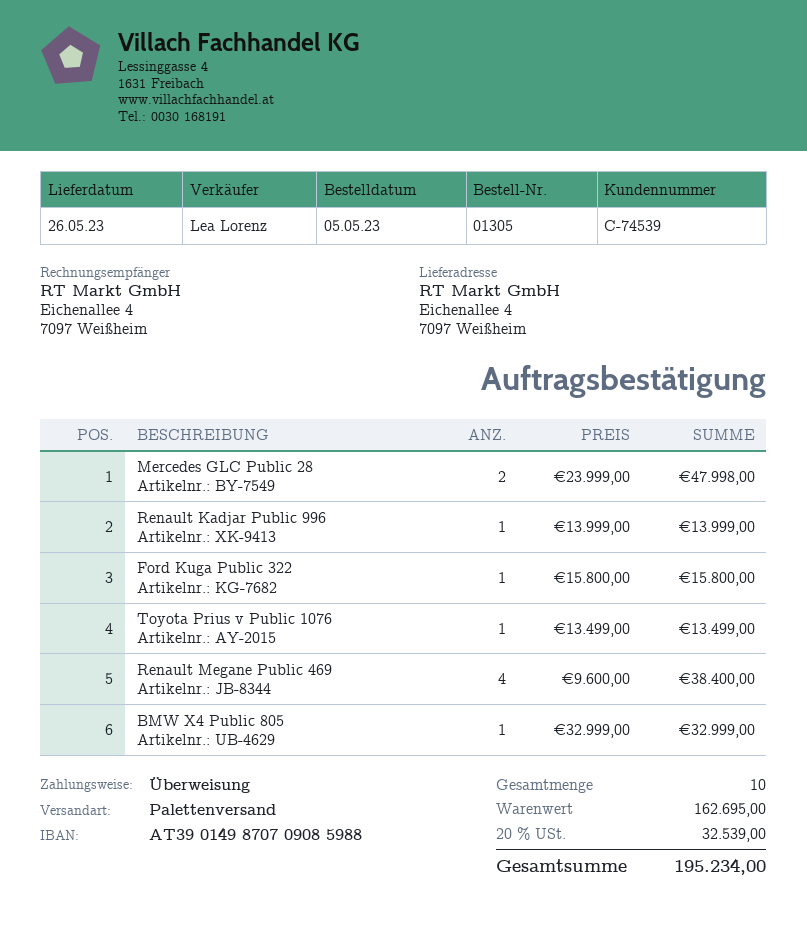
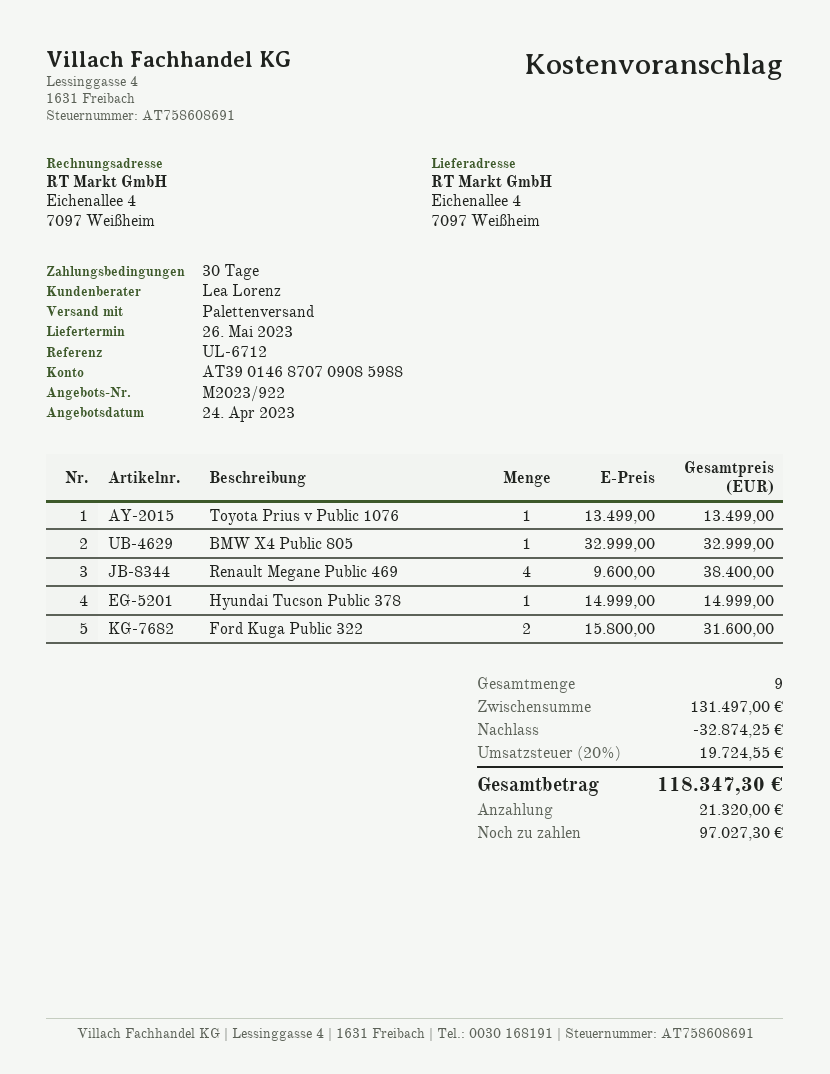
bank account: AT390149870709085988 -> AT390146870709085988
Mercedes GLC Public 28: 2 x 23999.00 = 47998.00 -> none
Renault Kadjar Public 996: 1 x 13999.00 = 13999.00 -> none
Ford Kuga Public 322: 1 x 15800.00 = 15800.00 -> 2 x 15800.00 = 31600.00
Hyundai Tucson Public 378: none -> 1 x 14999.00 = 14999.00
total quantity: 10 -> 9
subtotal: 162695.00 -> 131497.00
discount: none -> 32874.25
tax: 20% = 32539.00 -> 20% = 19724.55
total: 195234.00 -> 118347.30

